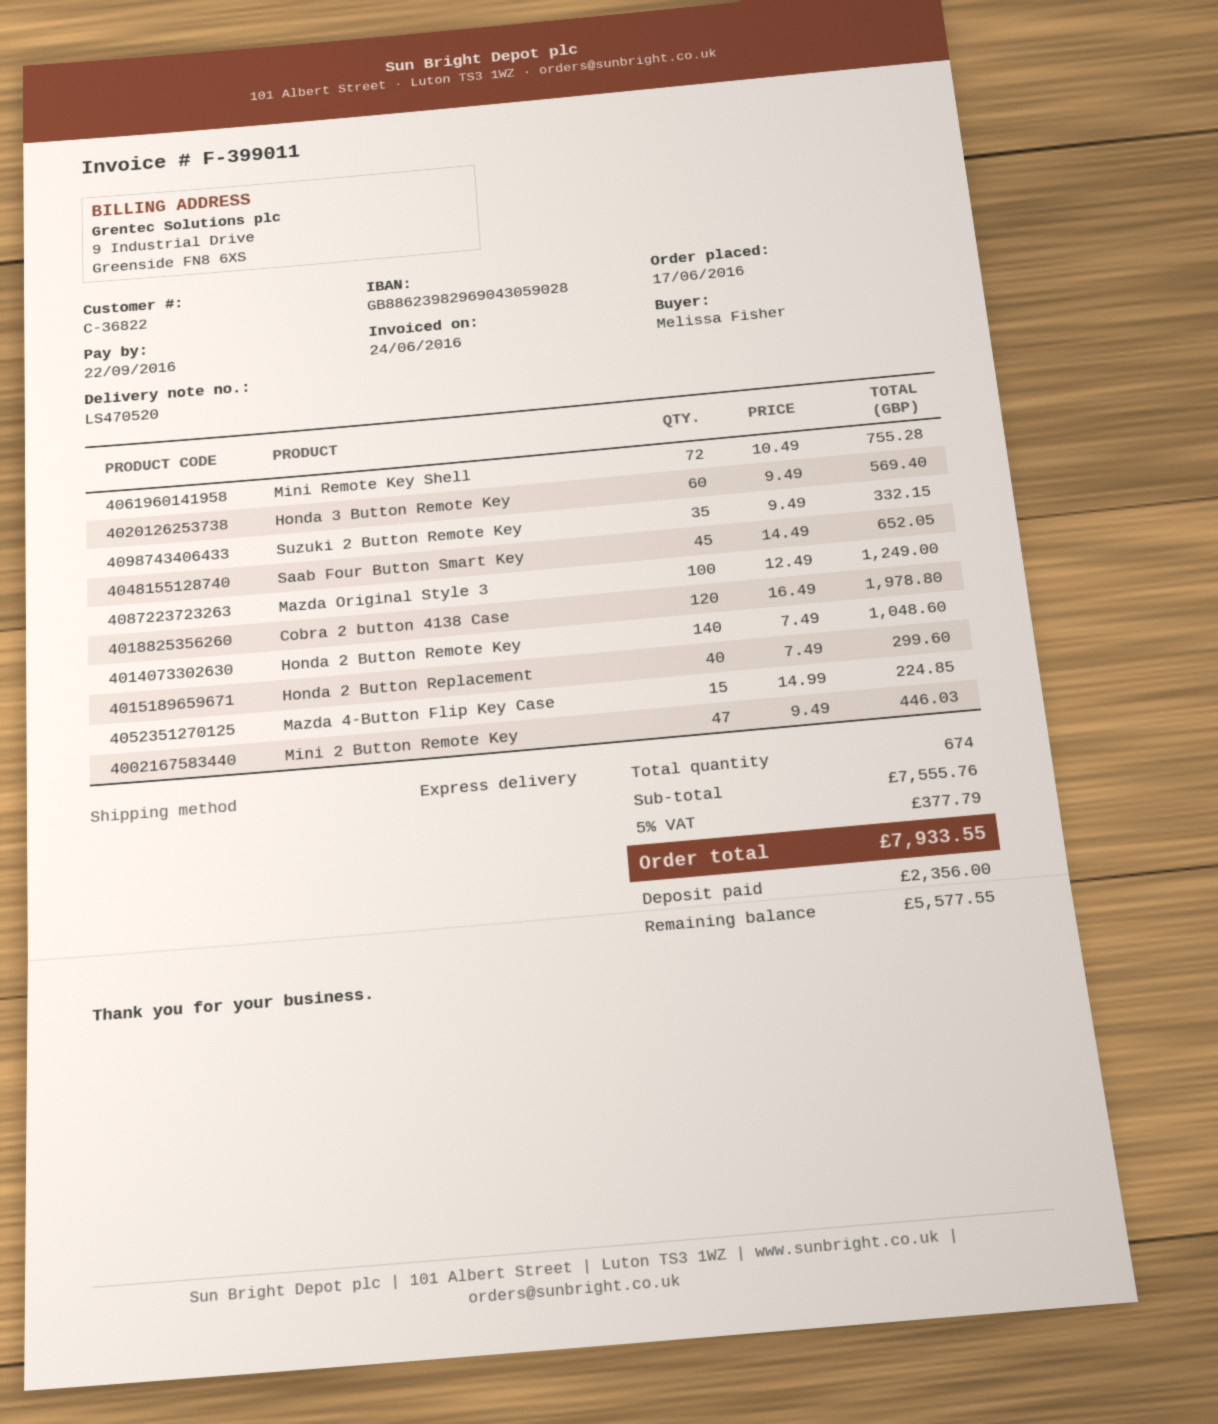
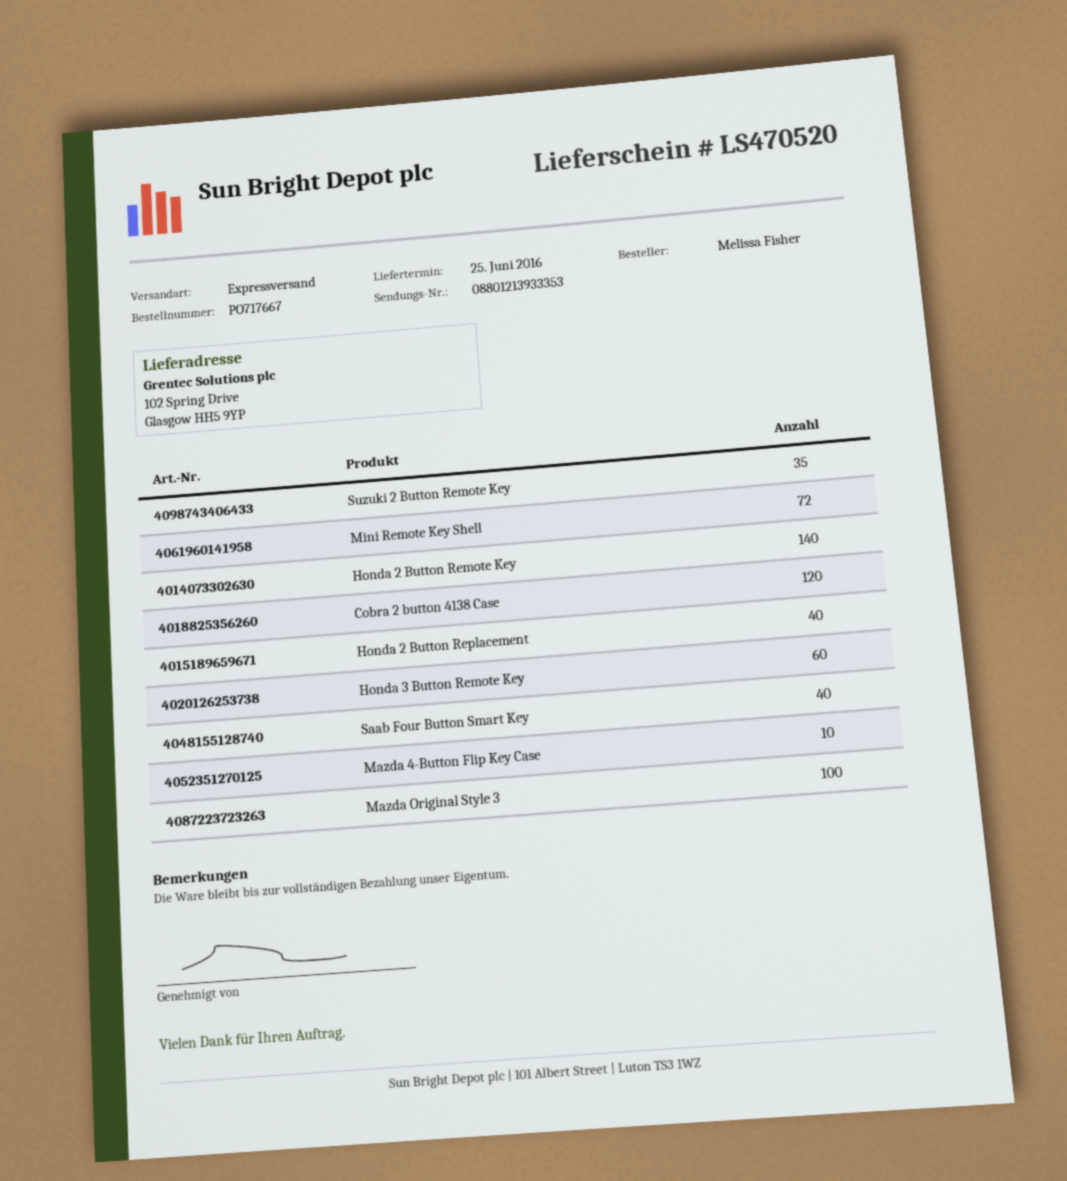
Saab Four Button Smart Key: 45 -> 40
Mazda 4-Button Flip Key Case: 15 -> 10
Mini 2 Button Remote Key: 47 -> none

